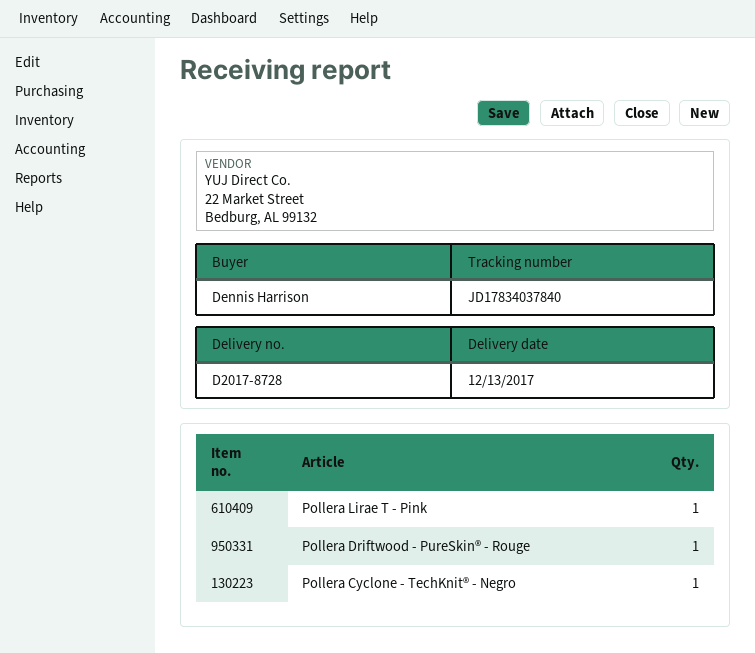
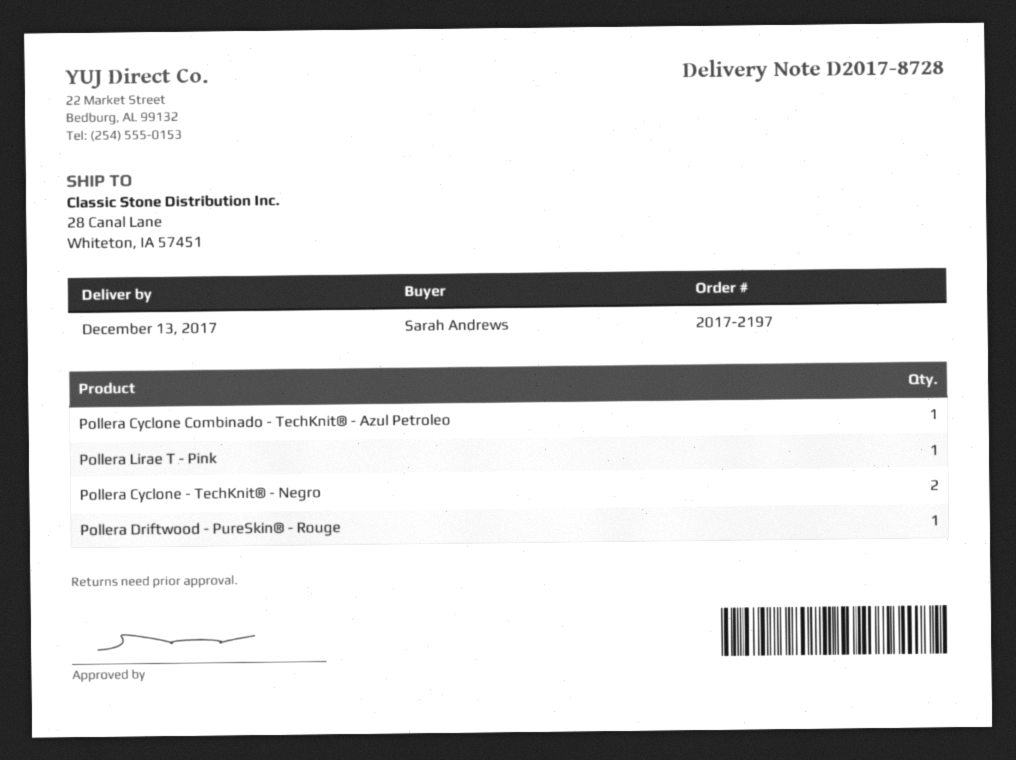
ordered by: Dennis Harrison -> Sarah Andrews
Pollera Cyclone - TechKnit® - Negro: 1 -> 2
Pollera Cyclone Combinado - TechKnit® - Azul Petroleo: none -> 1

